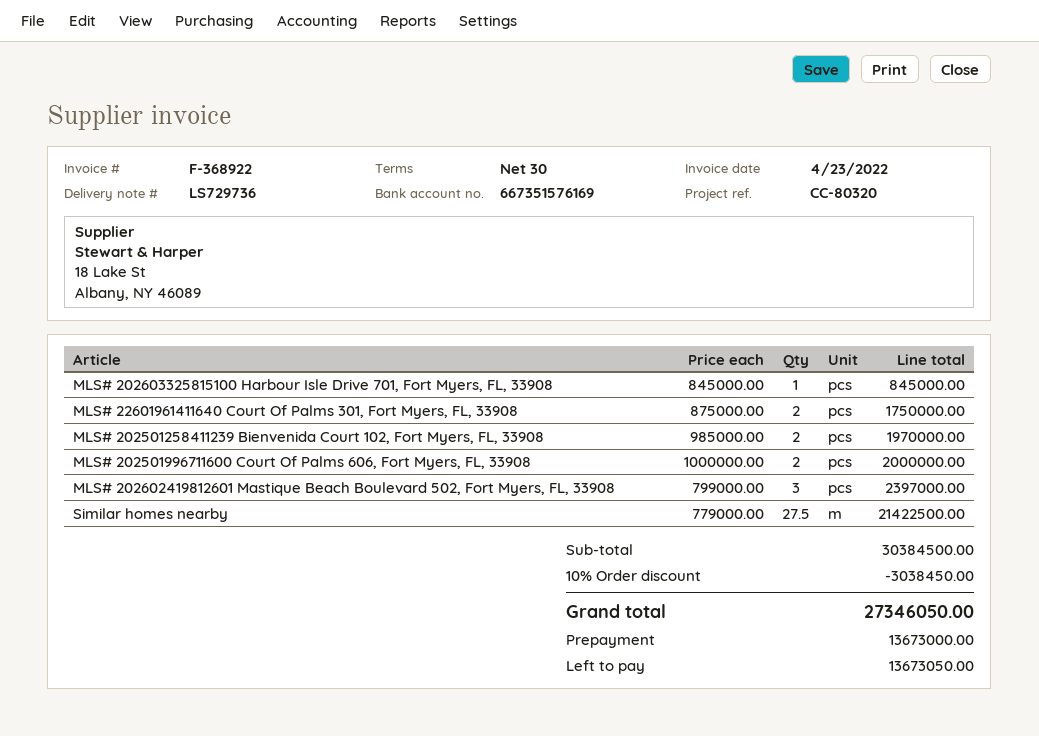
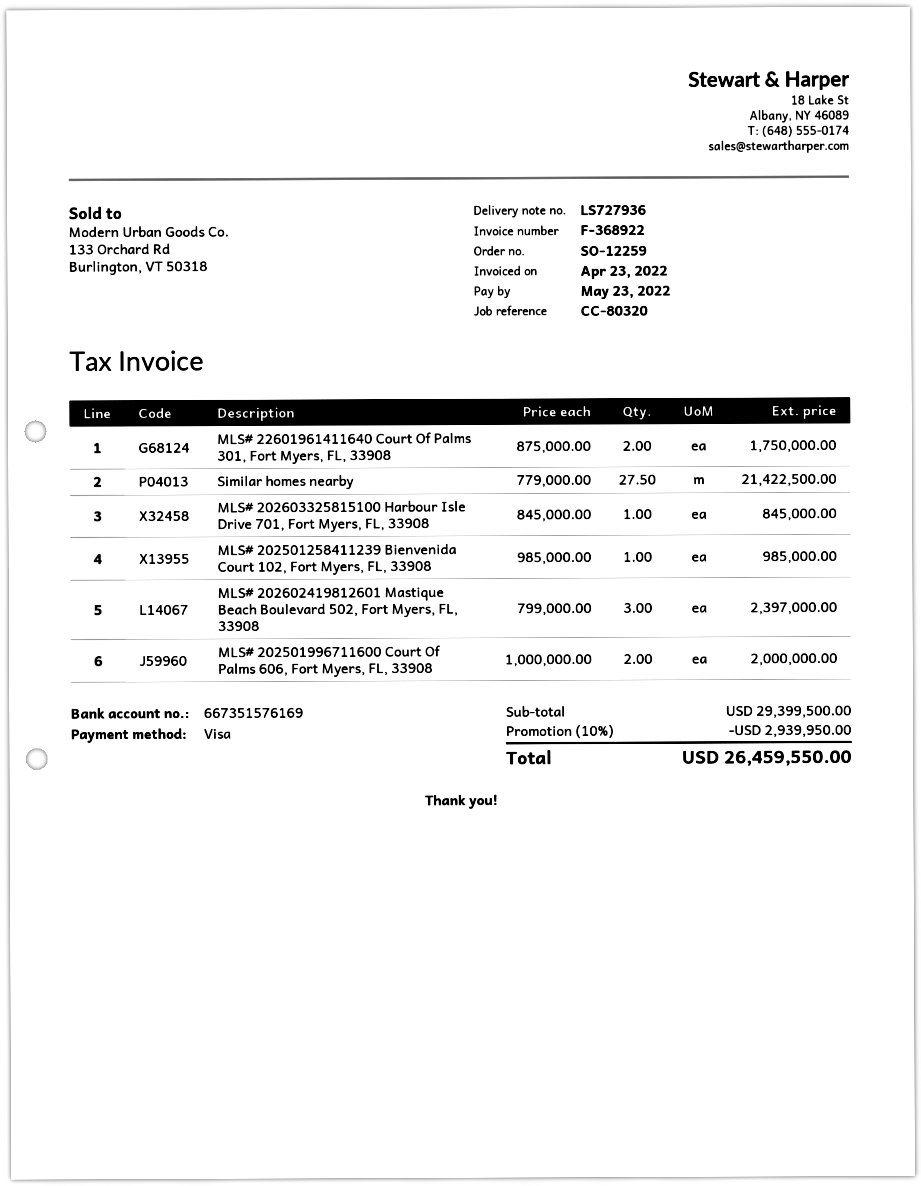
delivery note number: LS729736 -> LS727936
MLS# 202501258411239 Bienvenida Court 102, Fort Myers, FL, 33908: 2 x 985000.00 = 1970000.00 -> 1 x 985000.00 = 985000.00
subtotal: 30384500.00 -> 29399500.00
discount: 10% = 3038450.00 -> 10% = 2939950.00
total: 27346050.00 -> 26459550.00

